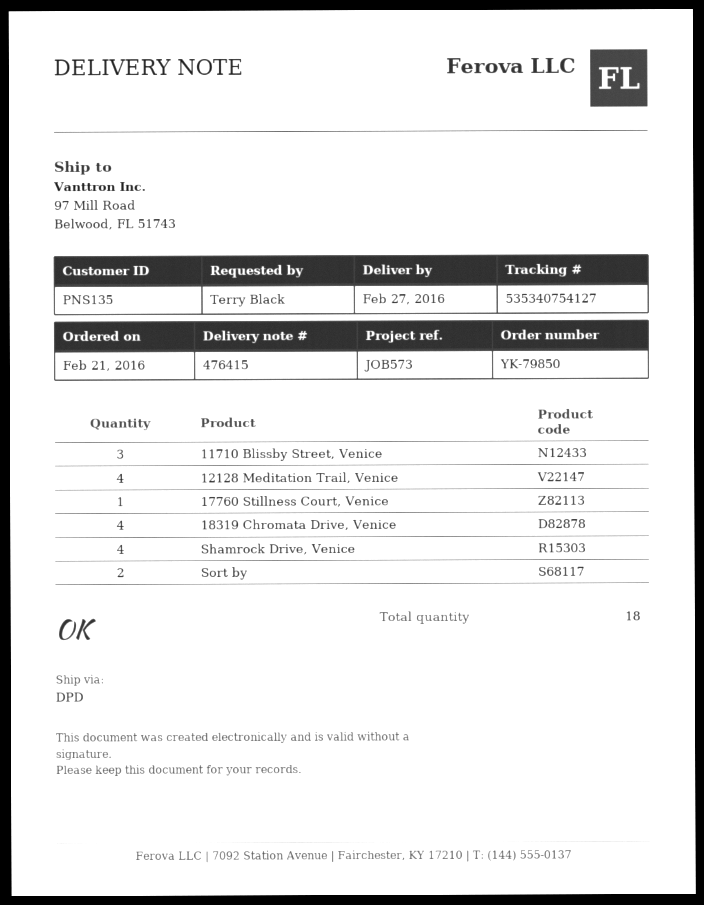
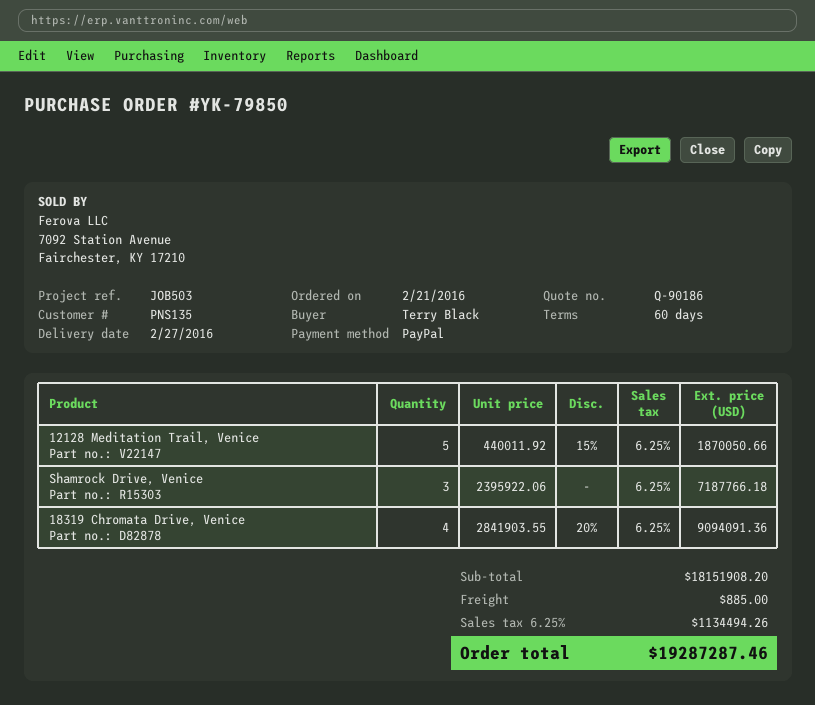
reference: JOB573 -> JOB503
11710 Blissby Street, Venice: 3 -> none
12128 Meditation Trail, Venice: 4 -> 5
17760 Stillness Court, Venice: 1 -> none
Shamrock Drive, Venice: 4 -> 3
Sort by: 2 -> none

